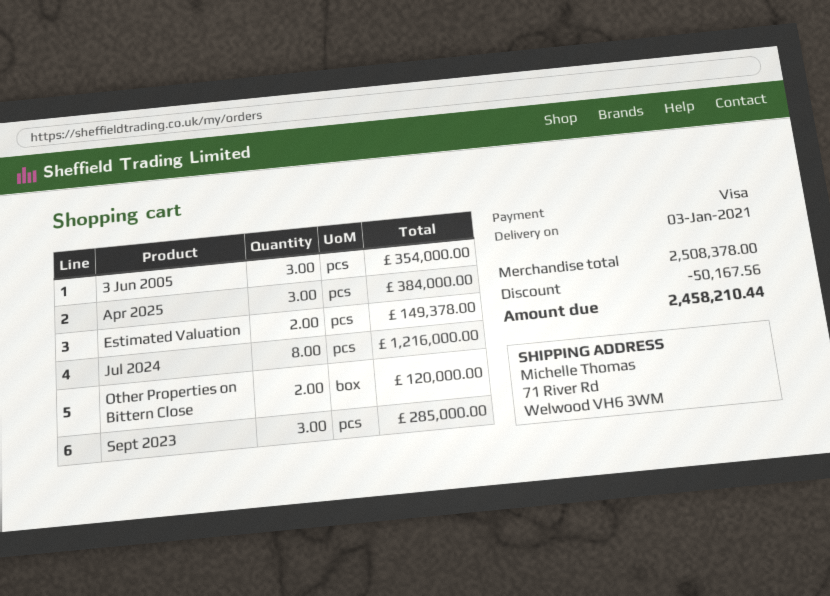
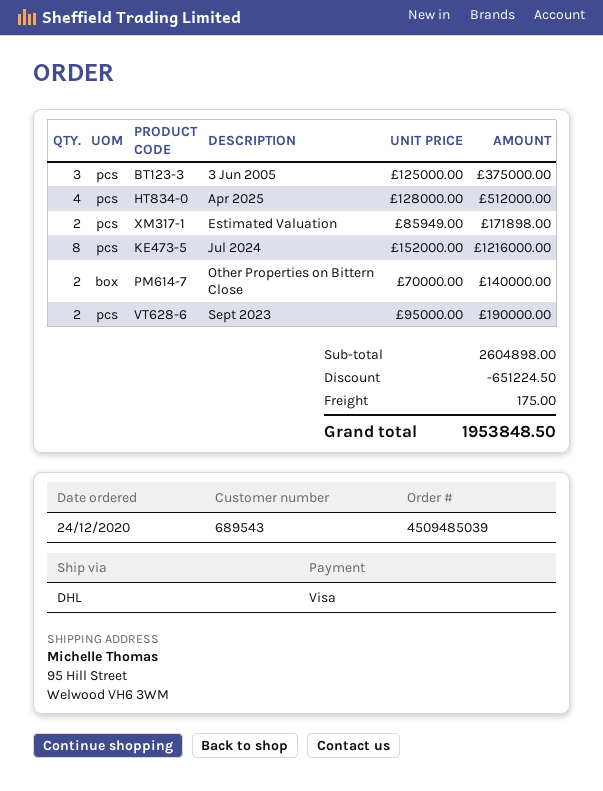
ship to: 71 River Rd, Welwood VH6 3WM -> 95 Hill Street, Welwood VH6 3WM
3 Jun 2005: 3 for 354000.00 -> 3 for 375000.00
Apr 2025: 3 for 384000.00 -> 4 for 512000.00
Estimated Valuation: 2 for 149378.00 -> 2 for 171898.00
Other Properties on Bittern Close: 2 for 120000.00 -> 2 for 140000.00
Sept 2023: 3 for 285000.00 -> 2 for 190000.00
subtotal: 2508378.00 -> 2604898.00
discount: 50167.56 -> 651224.50
shipping: none -> 175.00
total: 2458210.44 -> 1953848.50

